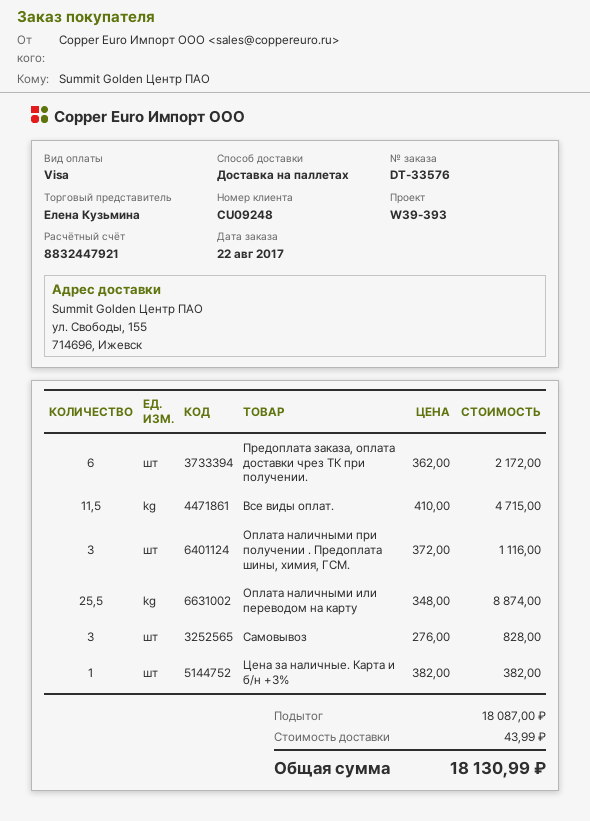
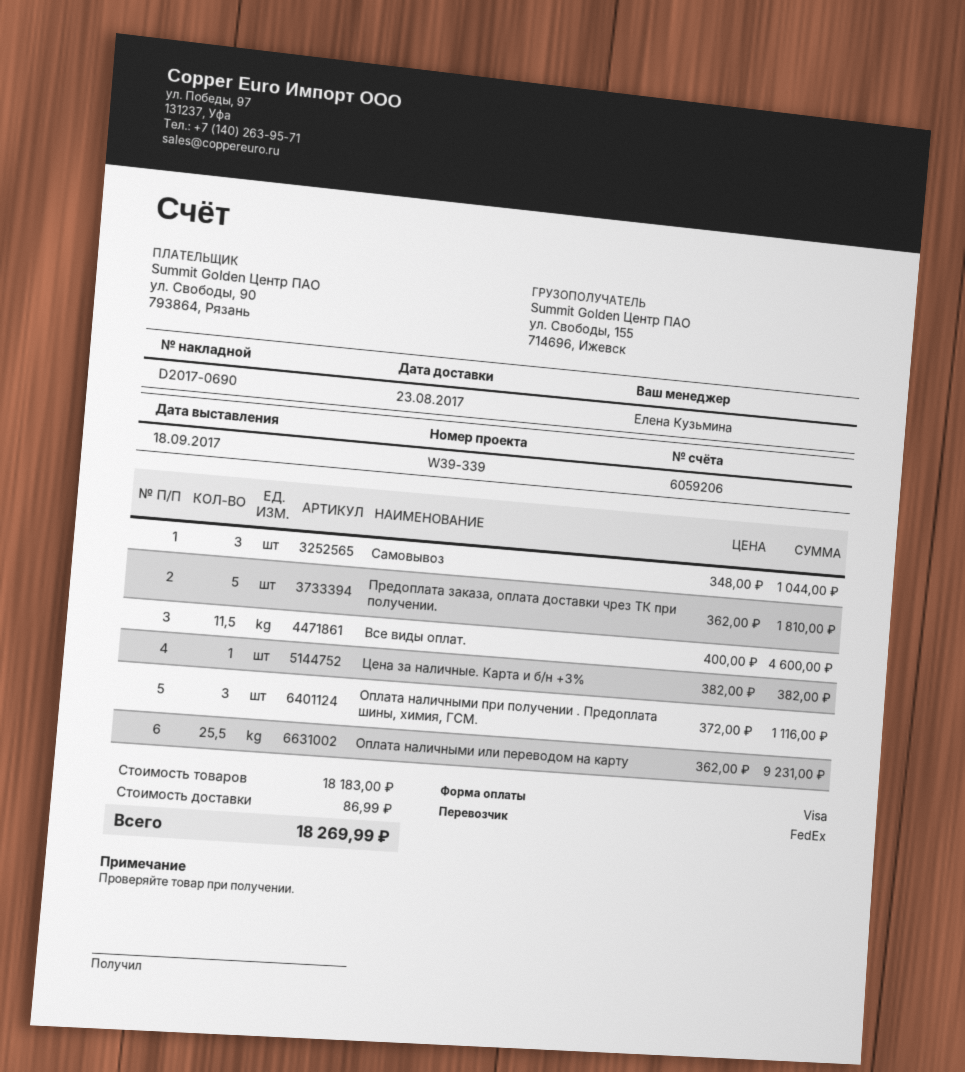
reference: W39-393 -> W39-339
shipping method: pallet freight -> FedEx
Предоплата заказа, оплата доставки чрез ТК при получении.: 6 x 362.00 = 2172.00 -> 5 x 362.00 = 1810.00
Все виды оплат.: 11.5 x 410.00 = 4715.00 -> 11.5 x 400.00 = 4600.00
Оплата наличными или переводом на карту: 25.5 x 348.00 = 8874.00 -> 25.5 x 362.00 = 9231.00
Самовывоз: 3 x 276.00 = 828.00 -> 3 x 348.00 = 1044.00
subtotal: 18087.00 -> 18183.00
shipping: 43.99 -> 86.99
total: 18130.99 -> 18269.99

